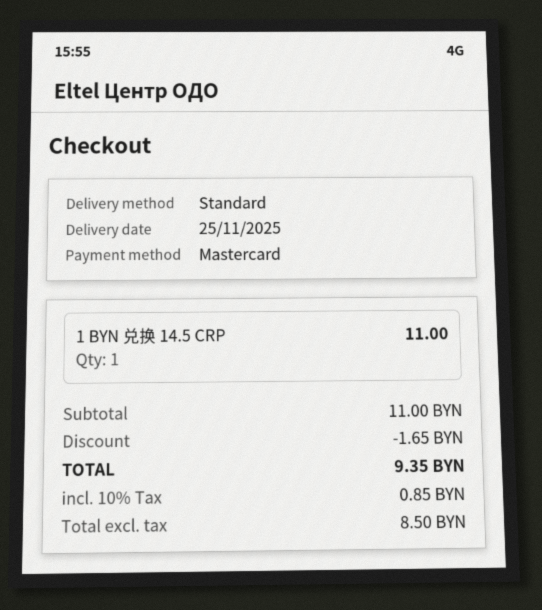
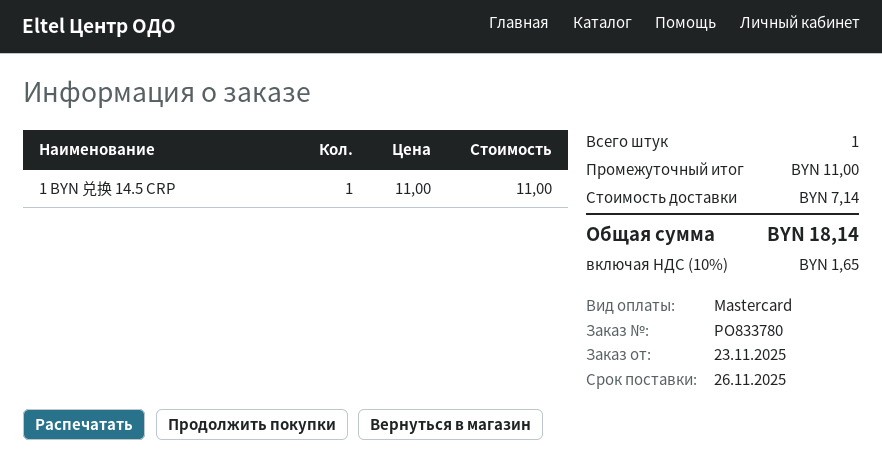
delivery date: 2025-11-25 -> 2025-11-26
discount: 1.65 -> none
shipping: none -> 7.14
tax: 10% = 0.85 -> 10% = 1.65
total: 9.35 -> 18.14

